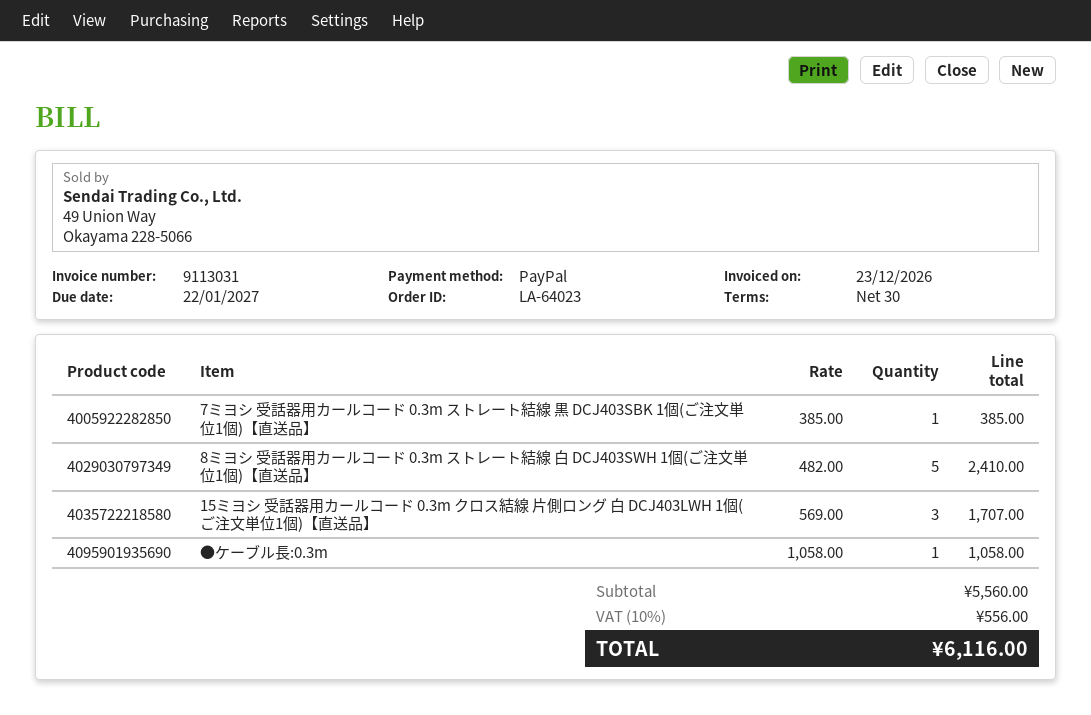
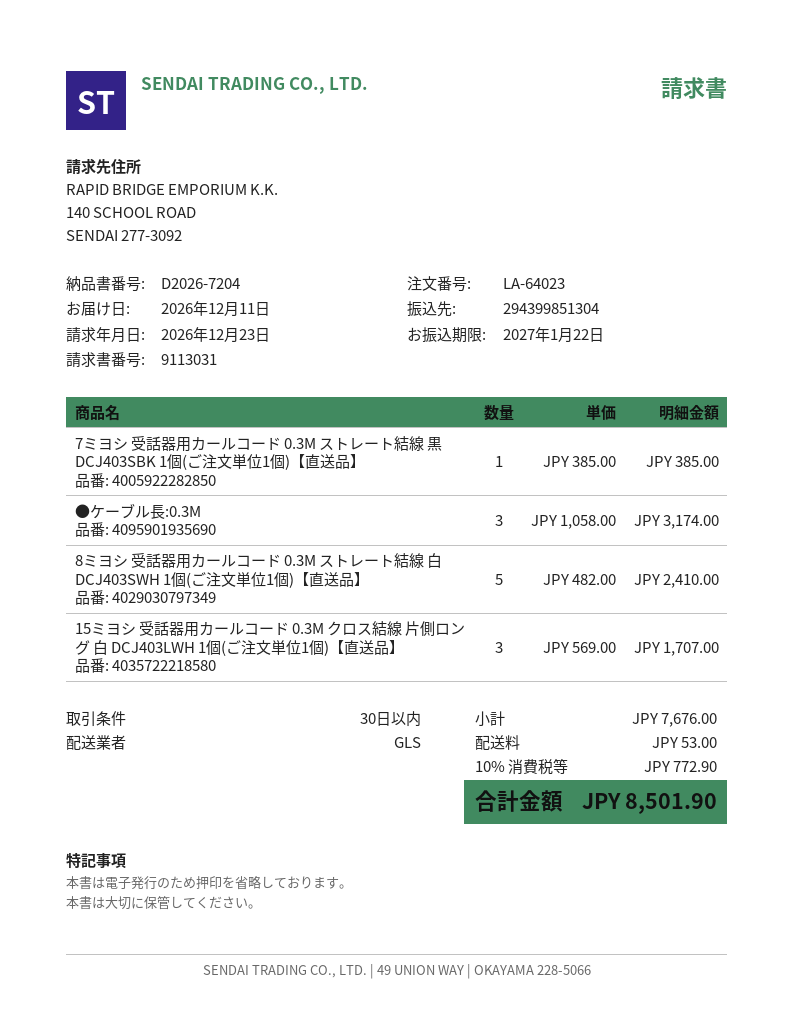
●ケーブル長:0.3m: 1 x 1058.00 = 1058.00 -> 3 x 1058.00 = 3174.00
subtotal: 5560.00 -> 7676.00
shipping: none -> 53.00
tax: 10% = 556.00 -> 10% = 772.90
total: 6116.00 -> 8501.90

